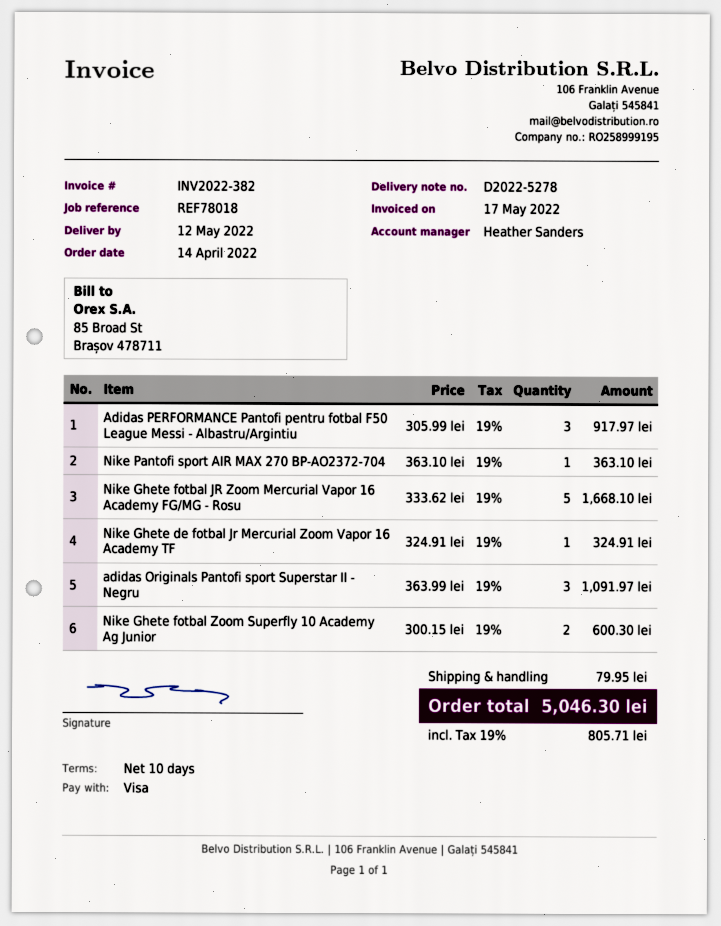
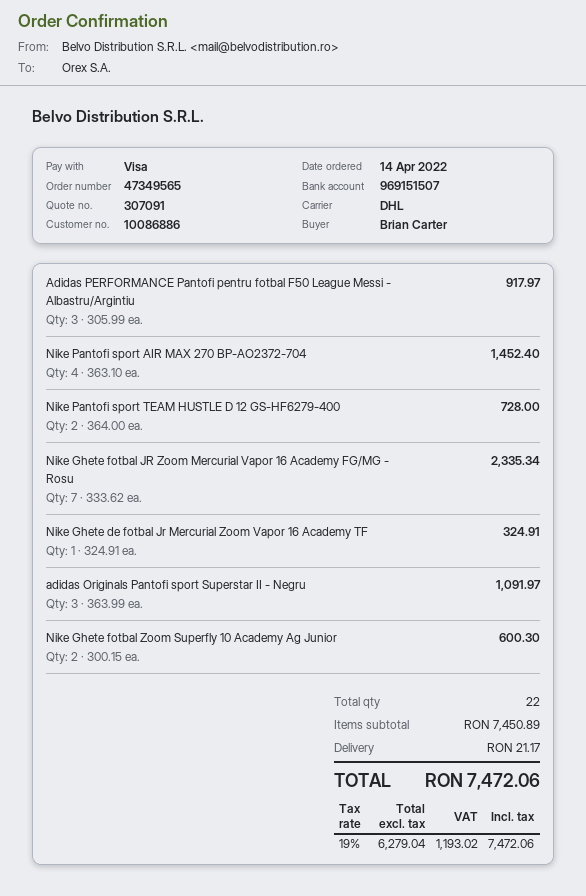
Nike Pantofi sport AIR MAX 270 BP-AO2372-704: 1 x 363.10 = 363.10 -> 4 x 363.10 = 1452.40
Nike Ghete fotbal JR Zoom Mercurial Vapor 16 Academy FG/MG - Rosu: 5 x 333.62 = 1668.10 -> 7 x 333.62 = 2335.34
Nike Pantofi sport TEAM HUSTLE D 12 GS-HF6279-400: none -> 2 x 364.00 = 728.00
shipping: 79.95 -> 21.17
tax: 19% = 805.71 -> 19% = 1193.02
total: 5046.30 -> 7472.06

